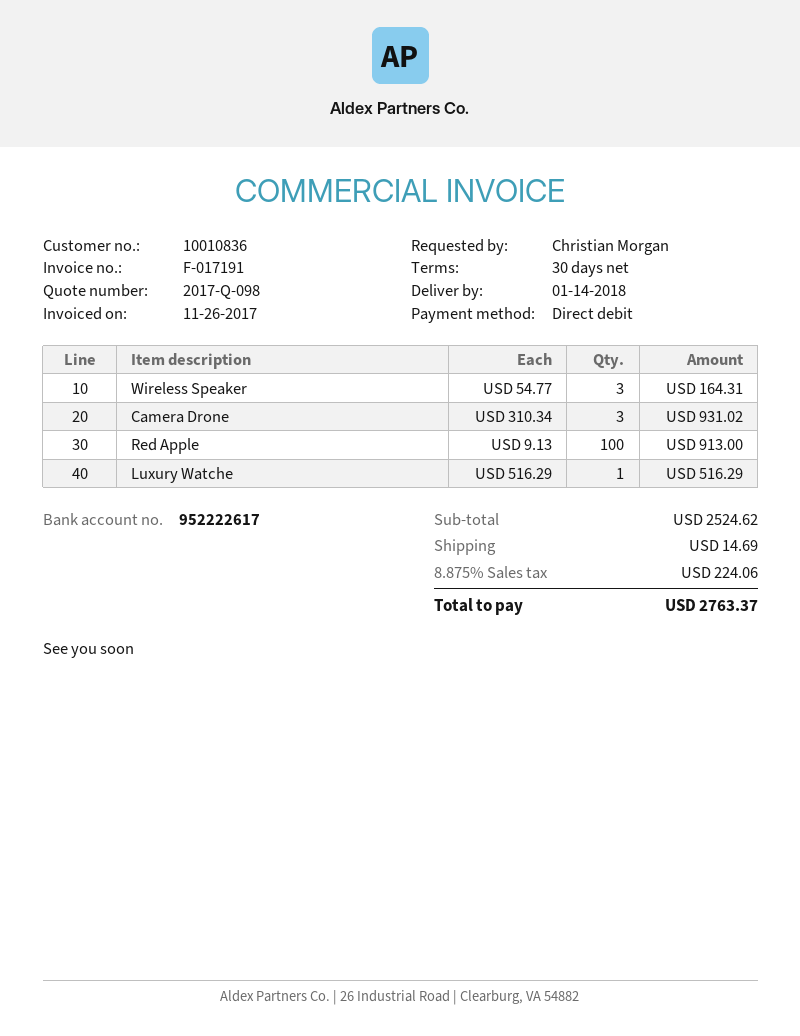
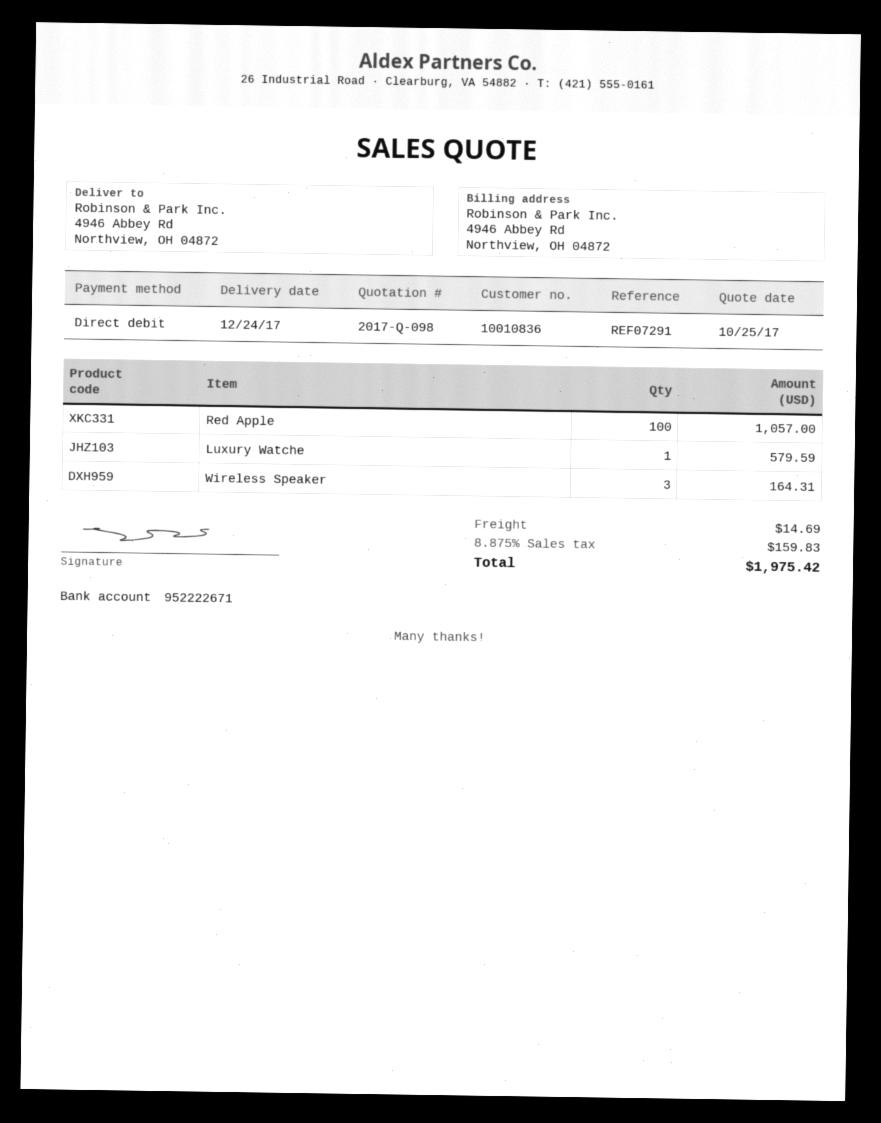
delivery date: 2018-01-14 -> 2017-12-24
bank account: 952222617 -> 952222671
Camera Drone: 3 for 931.02 -> none
Red Apple: 100 for 913.00 -> 100 for 1057.00
Luxury Watche: 1 for 516.29 -> 1 for 579.59
tax: 8.875% = 224.06 -> 8.875% = 159.83
total: 2763.37 -> 1975.42

